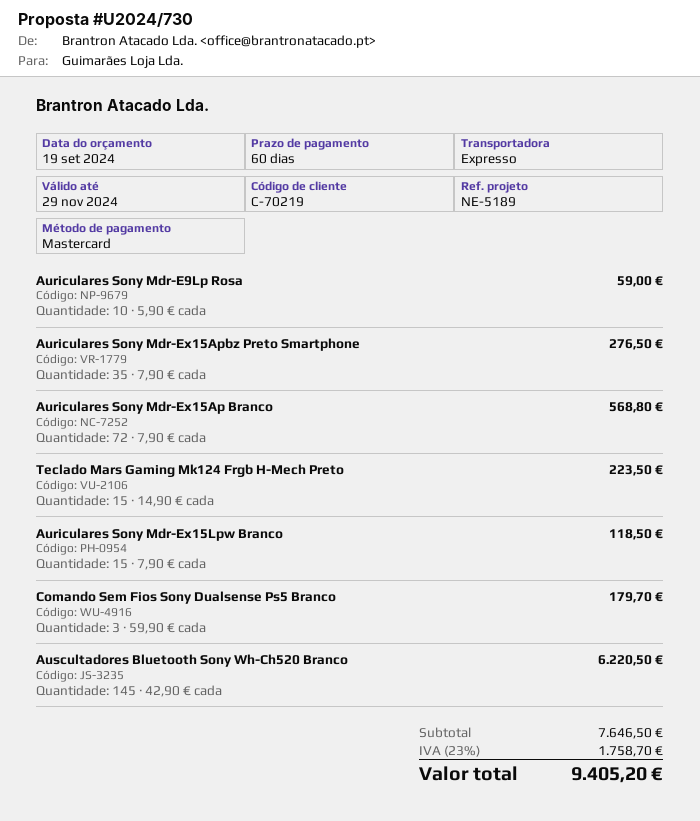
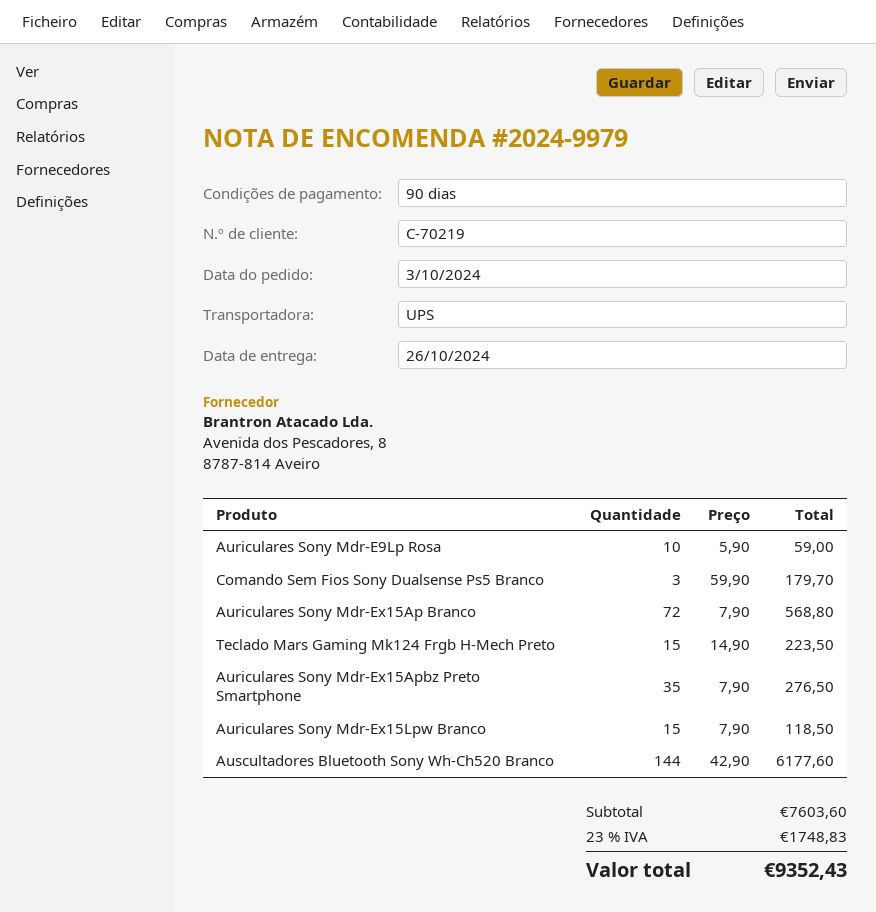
payment terms: 60 days -> 90 days
shipping method: express -> UPS
Auscultadores Bluetooth Sony Wh-Ch520 Branco: 145 x 42.90 = 6220.50 -> 144 x 42.90 = 6177.60
subtotal: 7646.50 -> 7603.60
tax: 23% = 1758.70 -> 23% = 1748.83
total: 9405.20 -> 9352.43

